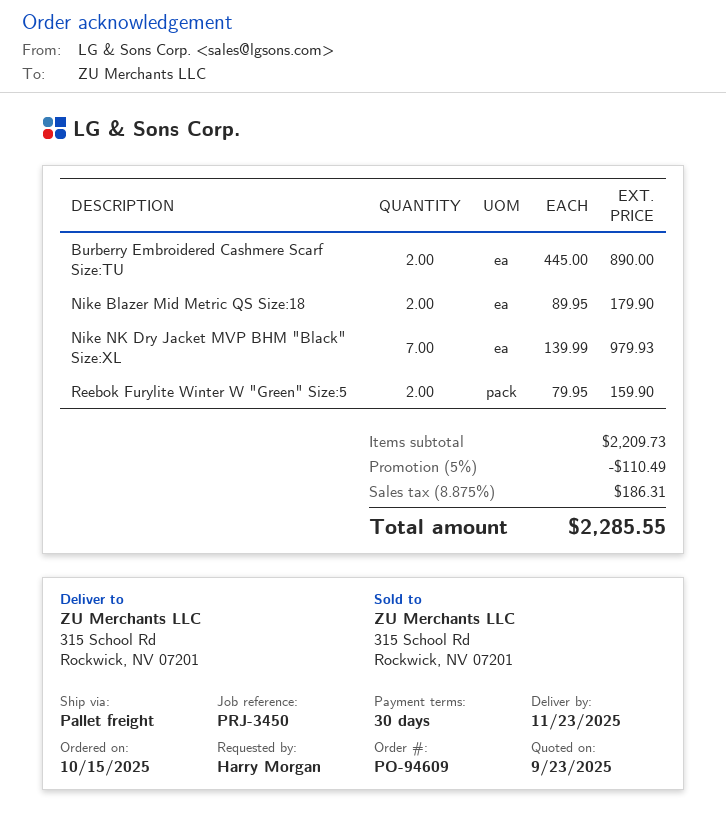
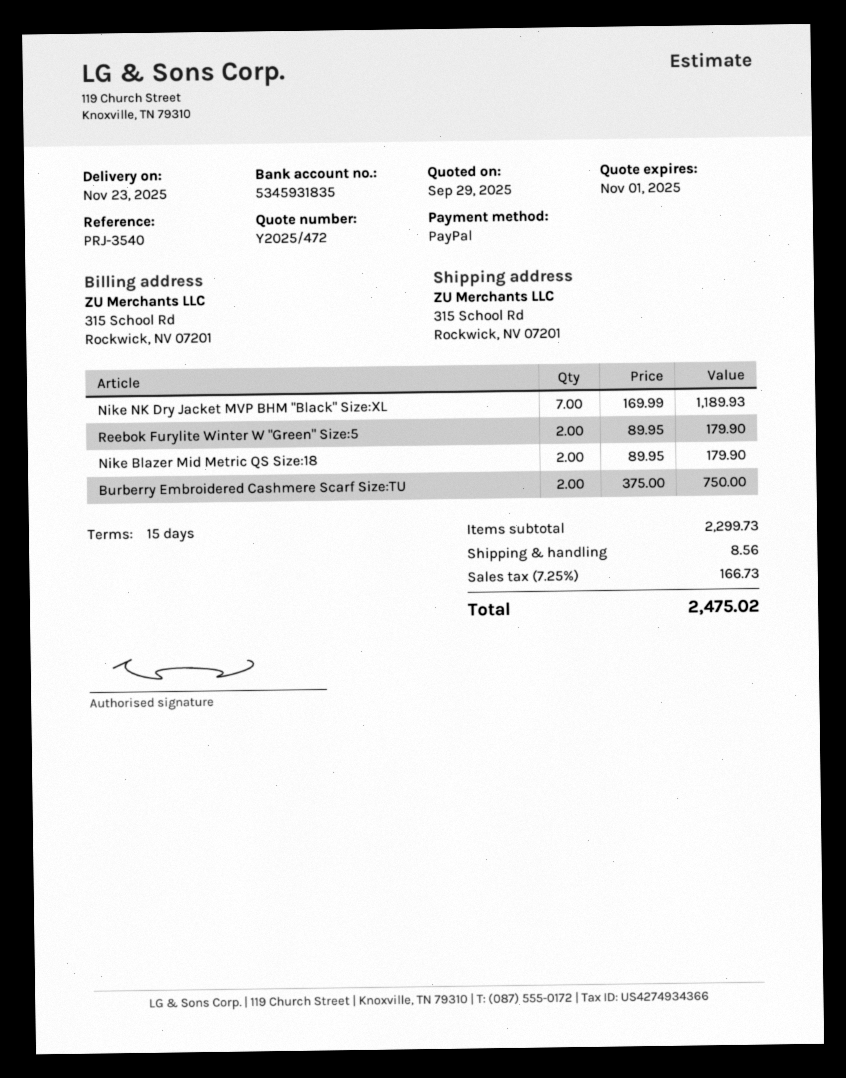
quote date: 2025-09-23 -> 2025-09-29
payment terms: 30 days -> 15 days
reference: PRJ-3450 -> PRJ-3540
Burberry Embroidered Cashmere Scarf Size:TU: 2 x 445.00 = 890.00 -> 2 x 375.00 = 750.00
Nike NK Dry Jacket MVP BHM "Black" Size:XL: 7 x 139.99 = 979.93 -> 7 x 169.99 = 1189.93
Reebok Furylite Winter W "Green" Size:5: 2 x 79.95 = 159.90 -> 2 x 89.95 = 179.90
subtotal: 2209.73 -> 2299.73
discount: 5% = 110.49 -> none
shipping: none -> 8.56
tax: 8.875% = 186.31 -> 7.25% = 166.73
total: 2285.55 -> 2475.02

